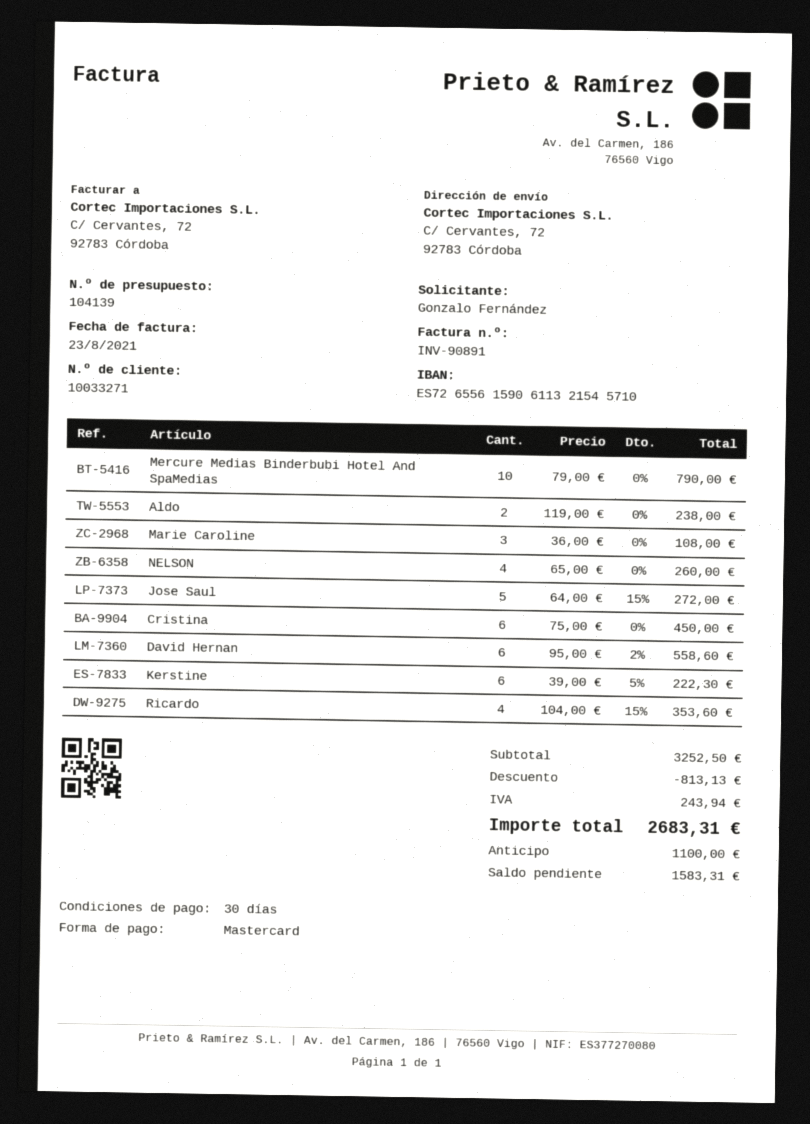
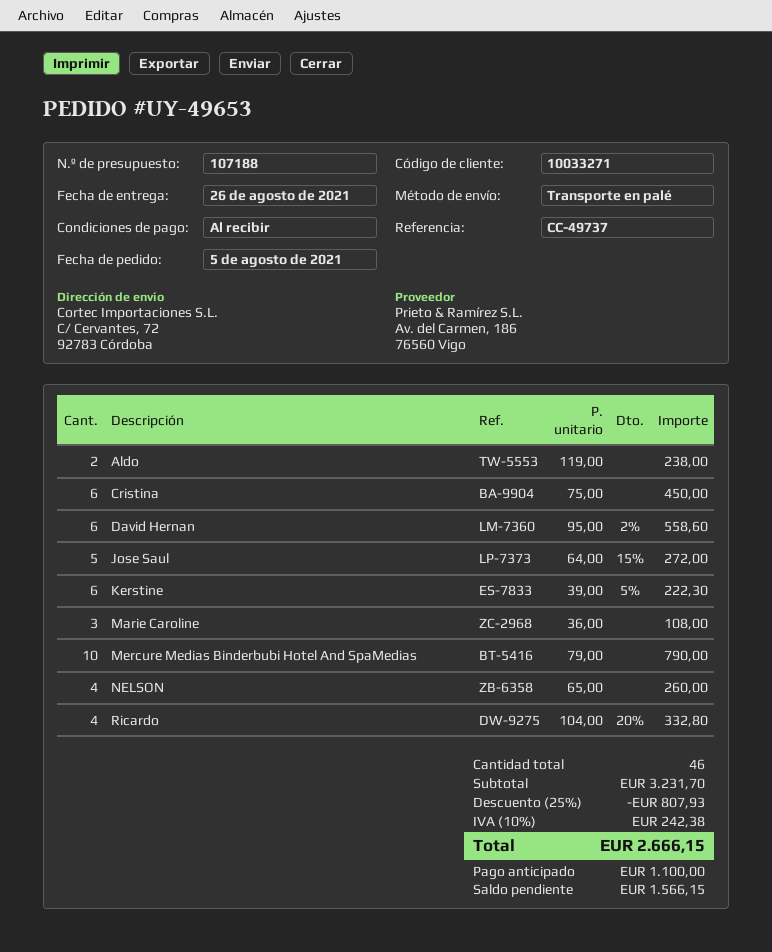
quote number: 104139 -> 107188
payment terms: 30 days -> on receipt
Ricardo: 4 x 104.00 - 15% = 353.60 -> 4 x 104.00 - 20% = 332.80
subtotal: 3252.50 -> 3231.70
discount: 813.13 -> 807.93
tax: 243.94 -> 242.38
total: 2683.31 -> 2666.15
balance: 1583.31 -> 1566.15

